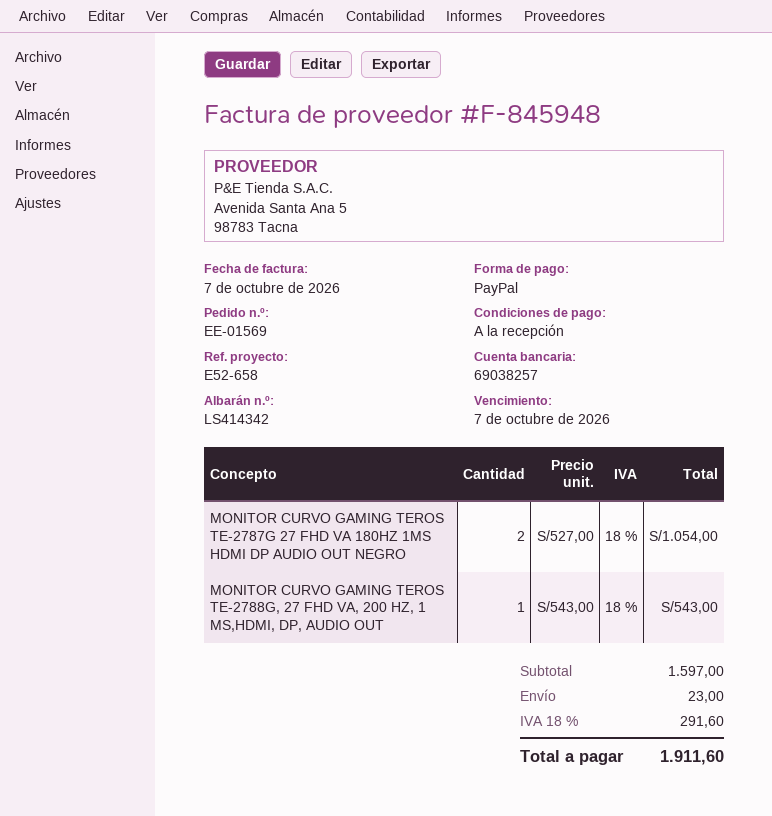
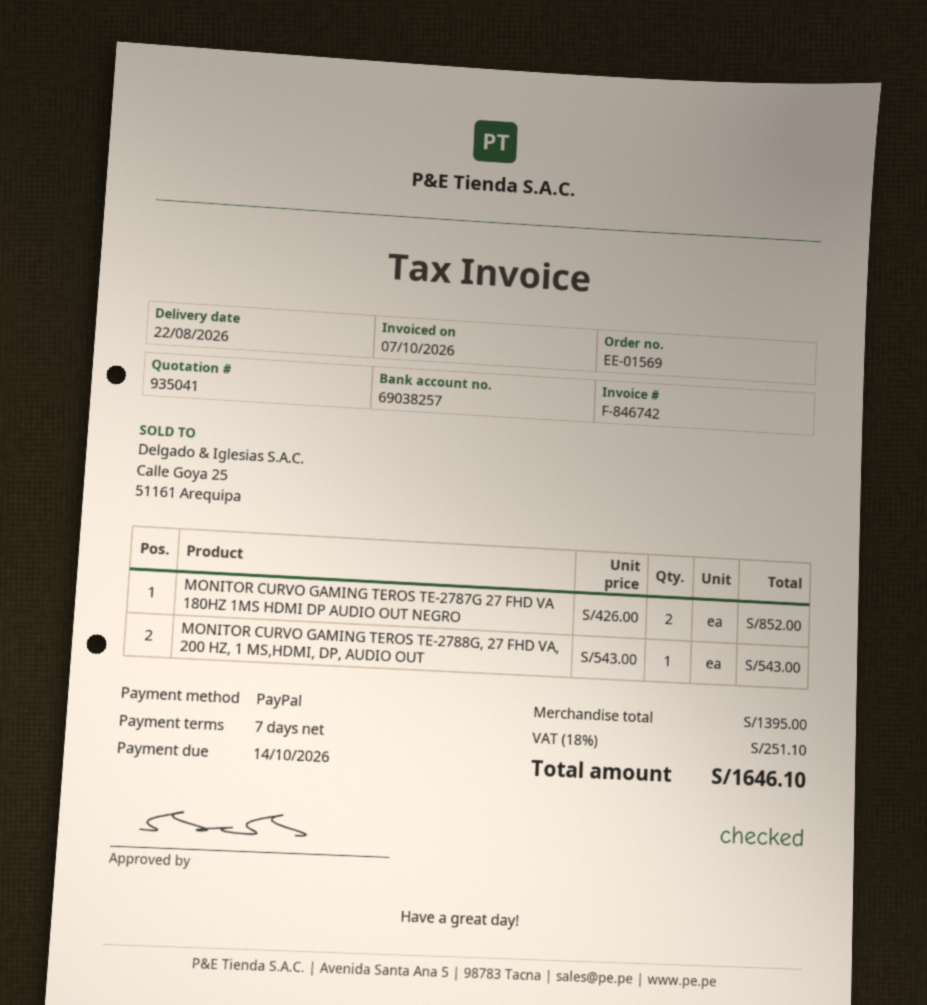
invoice number: F-845948 -> F-846742
payment terms: on receipt -> 7 days
due date: 2026-10-07 -> 2026-10-14
MONITOR CURVO GAMING TEROS TE-2787G 27 FHD VA 180HZ 1MS HDMI DP AUDIO OUT NEGRO: 2 x 527.00 = 1054.00 -> 2 x 426.00 = 852.00
subtotal: 1597.00 -> 1395.00
shipping: 23.00 -> none
tax: 18% = 291.60 -> 18% = 251.10
total: 1911.60 -> 1646.10

